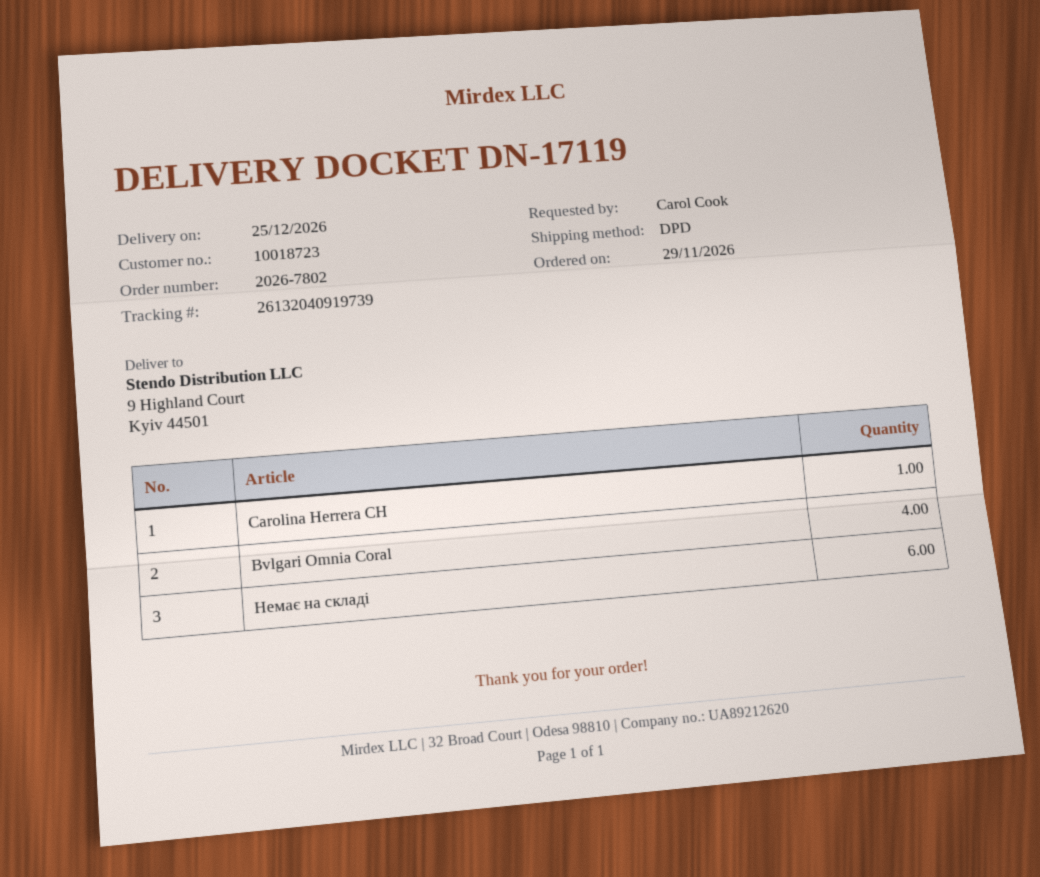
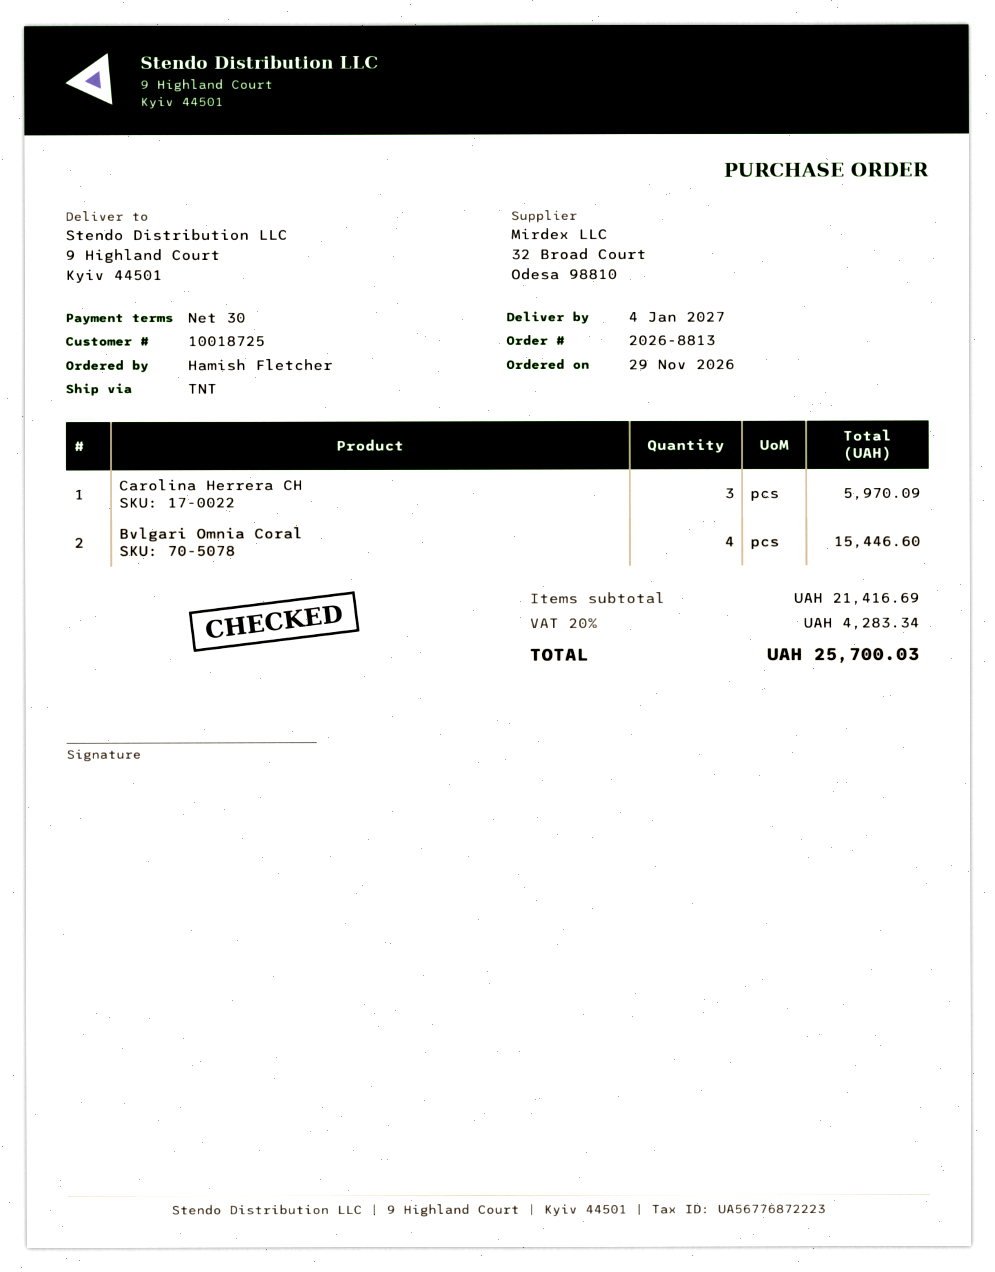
order number: 2026-7802 -> 2026-8813
delivery date: 2026-12-25 -> 2027-01-04
customer number: 10018723 -> 10018725
ordered by: Carol Cook -> Hamish Fletcher
shipping method: DPD -> TNT
Carolina Herrera CH: 1 -> 3
Немає на складі: 6 -> none

